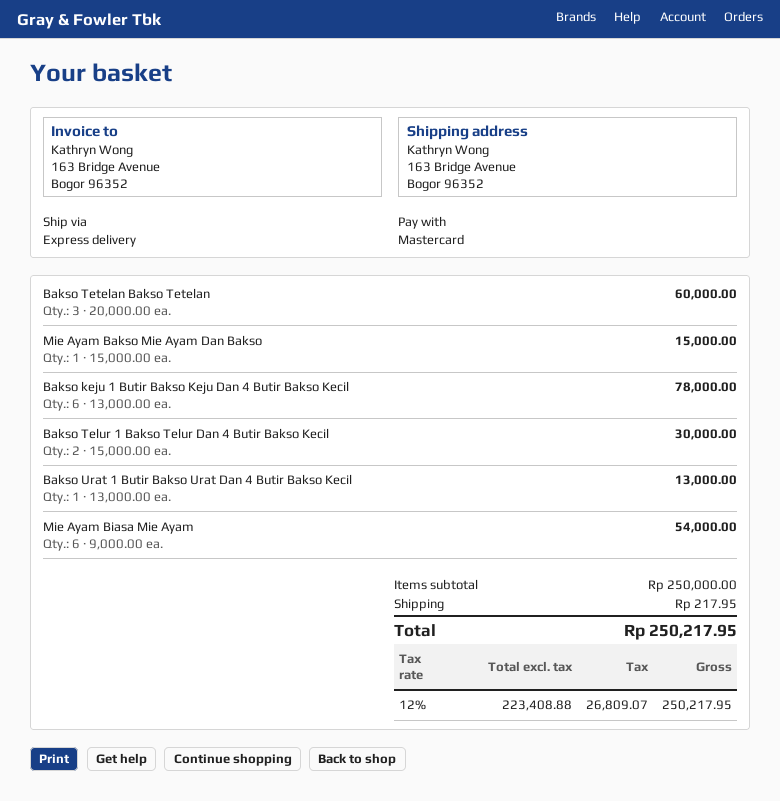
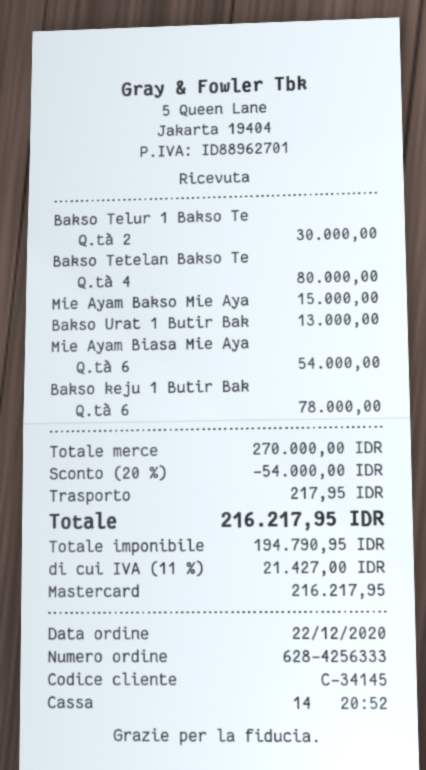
Bakso Tetelan Bakso Tetelan: 3 for 60000.00 -> 4 for 80000.00
subtotal: 250000.00 -> 270000.00
discount: none -> 20% = 54000.00
net: 223408.88 -> 194790.95
tax: 12% = 26809.07 -> 11% = 21427.00
total: 250217.95 -> 216217.95

